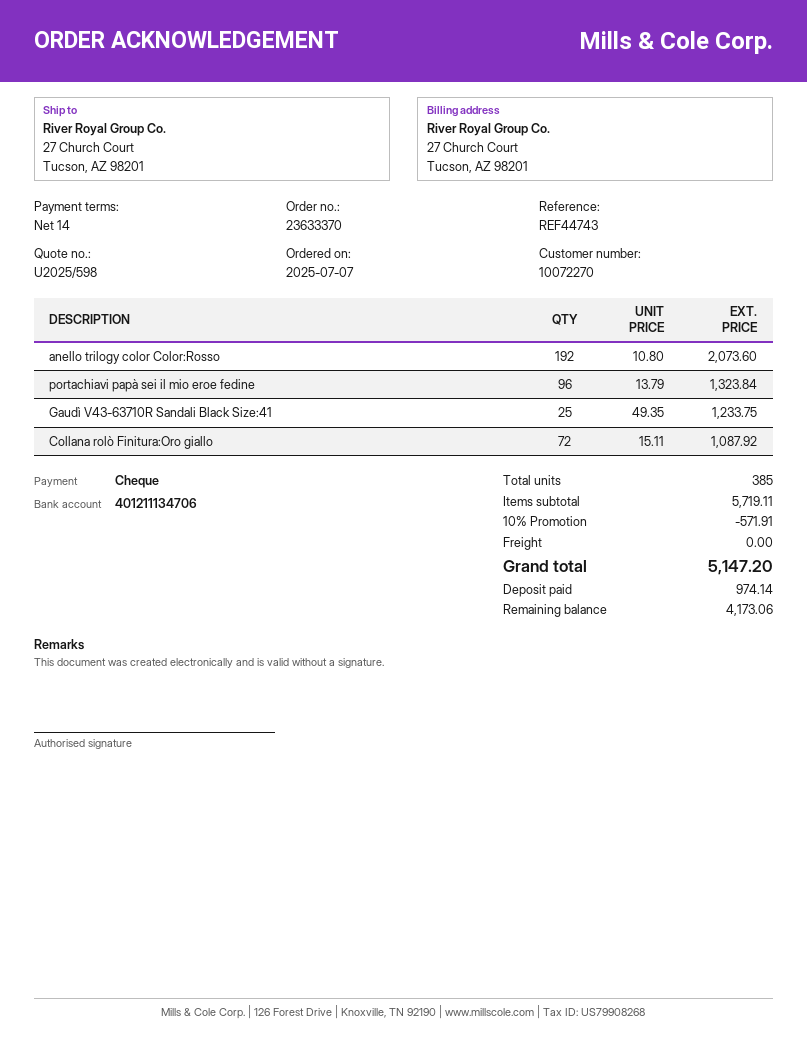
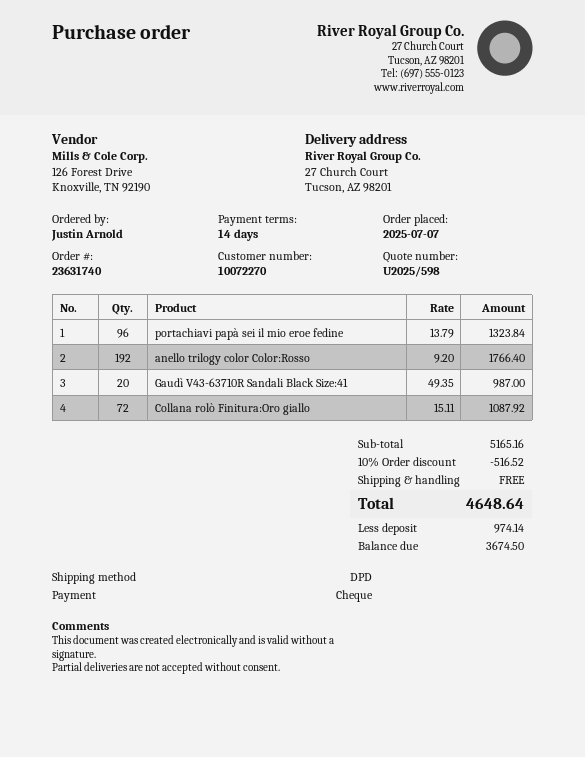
order number: 23633370 -> 23631740
anello trilogy color Color:Rosso: 192 x 10.80 = 2073.60 -> 192 x 9.20 = 1766.40
Gaudì V43-63710R Sandali Black Size:41: 25 x 49.35 = 1233.75 -> 20 x 49.35 = 987.00
subtotal: 5719.11 -> 5165.16
discount: 10% = 571.91 -> 10% = 516.52
total: 5147.20 -> 4648.64
balance: 4173.06 -> 3674.50

